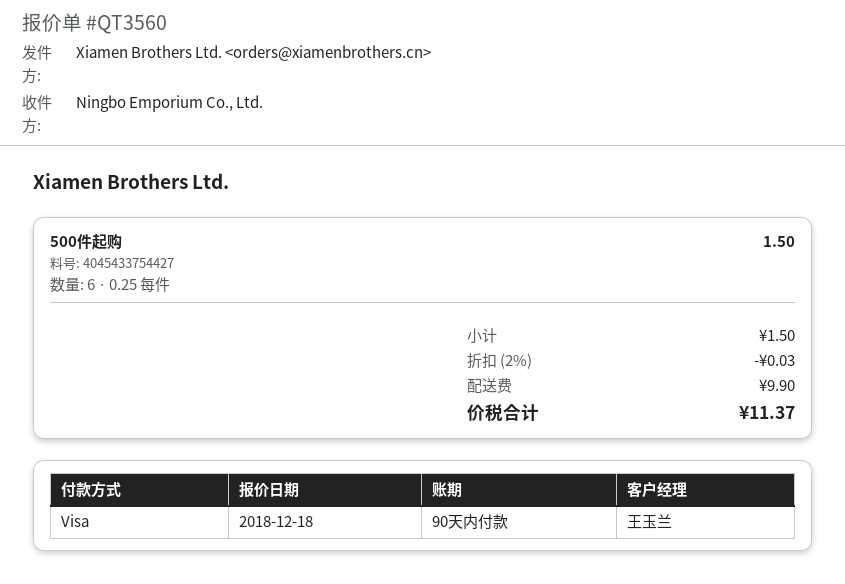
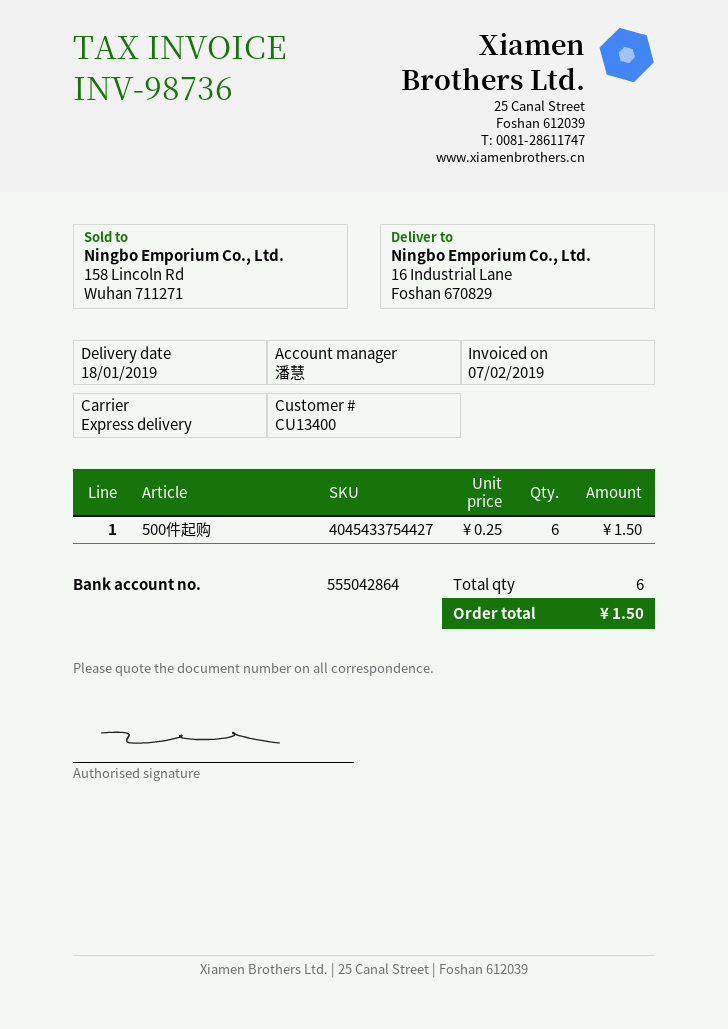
sales rep: 王玉兰 -> 潘慧
discount: 2% = 0.03 -> none
shipping: 9.90 -> none
total: 11.37 -> 1.50

